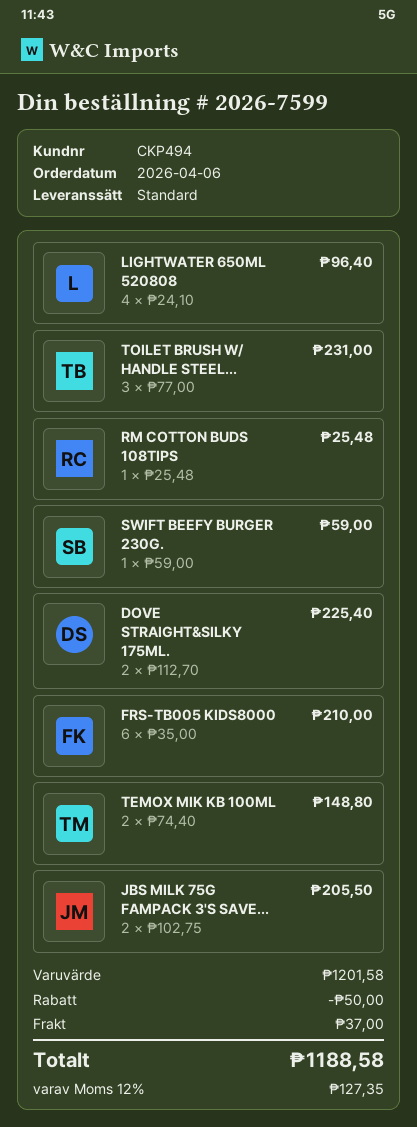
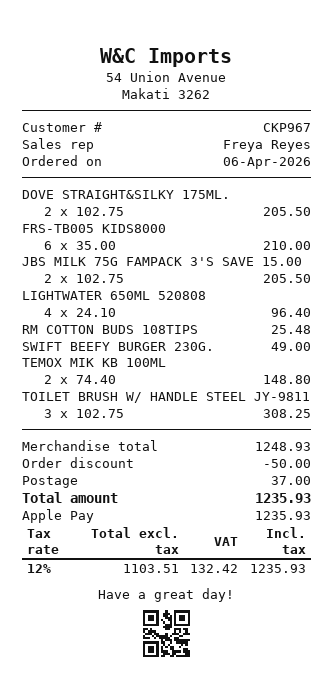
customer number: CKP494 -> CKP967
TOILET BRUSH W/ HANDLE STEEL...: 3 x 77.00 = 231.00 -> 3 x 102.75 = 308.25
SWIFT BEEFY BURGER 230G.: 1 x 59.00 = 59.00 -> 1 x 49.00 = 49.00
DOVE STRAIGHT&SILKY 175ML.: 2 x 112.70 = 225.40 -> 2 x 102.75 = 205.50
subtotal: 1201.58 -> 1248.93
tax: 12% = 127.35 -> 12% = 132.42
total: 1188.58 -> 1235.93

